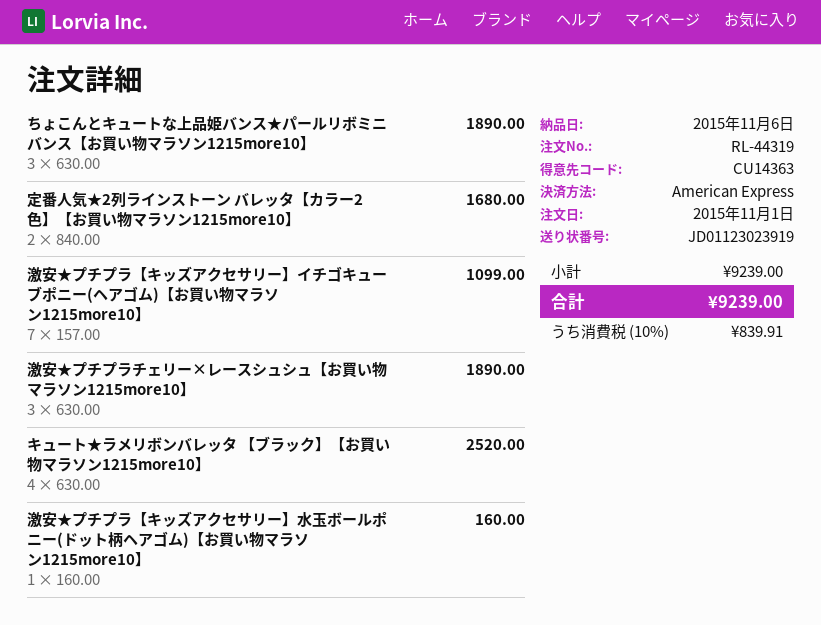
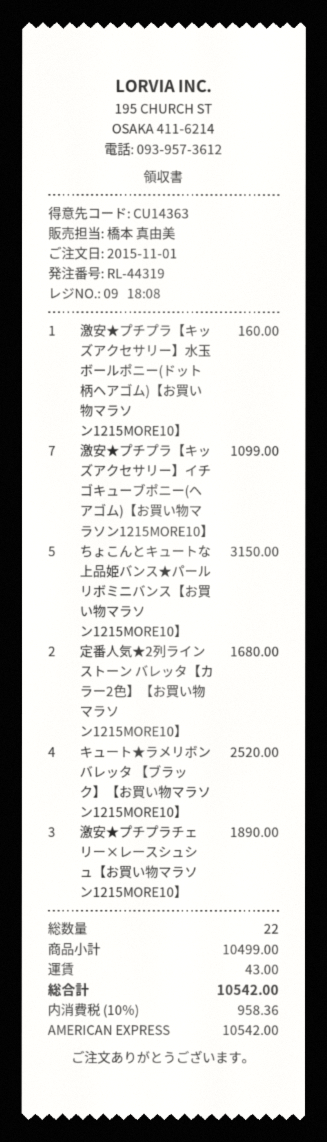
ちょこんとキュートな上品姫バンス★パールリボミニバンス【お買い物マラソン1215more10】: 3 for 1890.00 -> 5 for 3150.00
subtotal: 9239.00 -> 10499.00
shipping: none -> 43.00
tax: 10% = 839.91 -> 10% = 958.36
total: 9239.00 -> 10542.00

